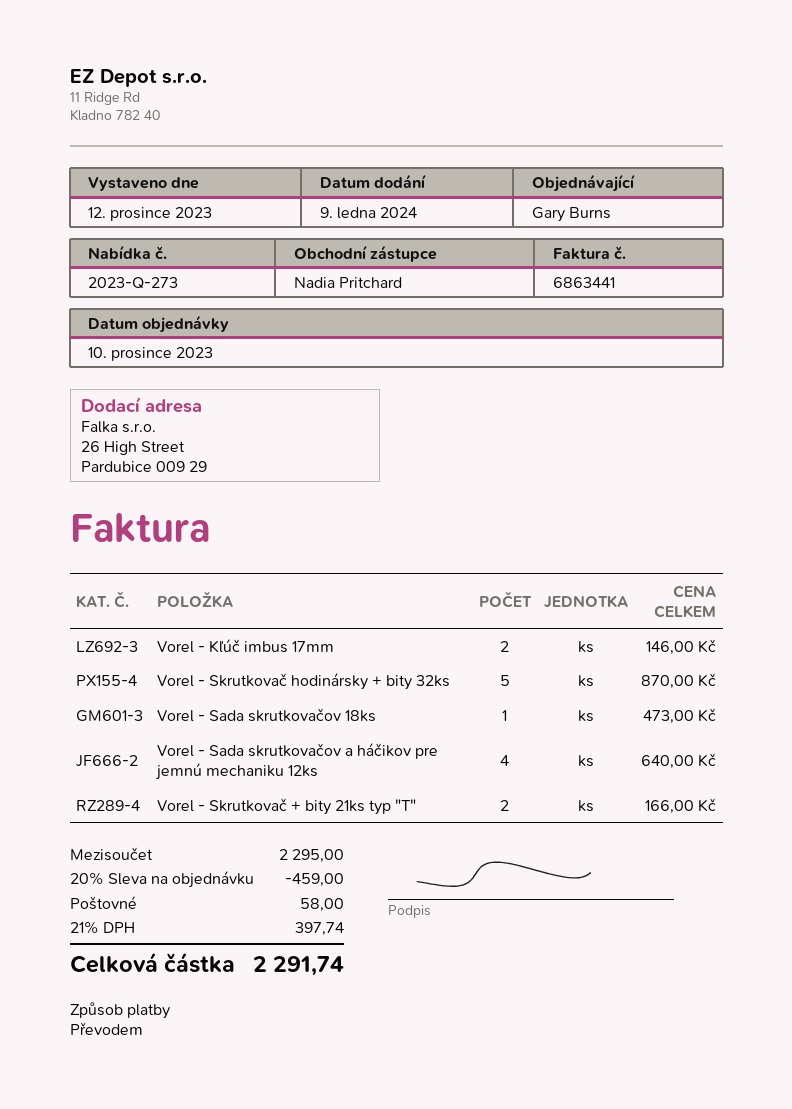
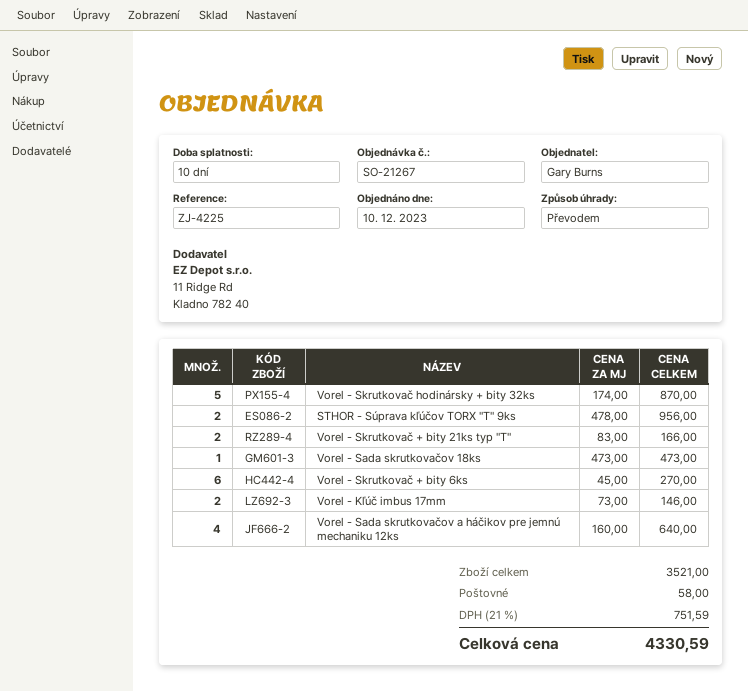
STHOR - Súprava kľúčov TORX "T" 9ks: none -> 2 for 956.00
Vorel - Skrutkovač + bity 6ks: none -> 6 for 270.00
subtotal: 2295.00 -> 3521.00
discount: 20% = 459.00 -> none
tax: 21% = 397.74 -> 21% = 751.59
total: 2291.74 -> 4330.59

